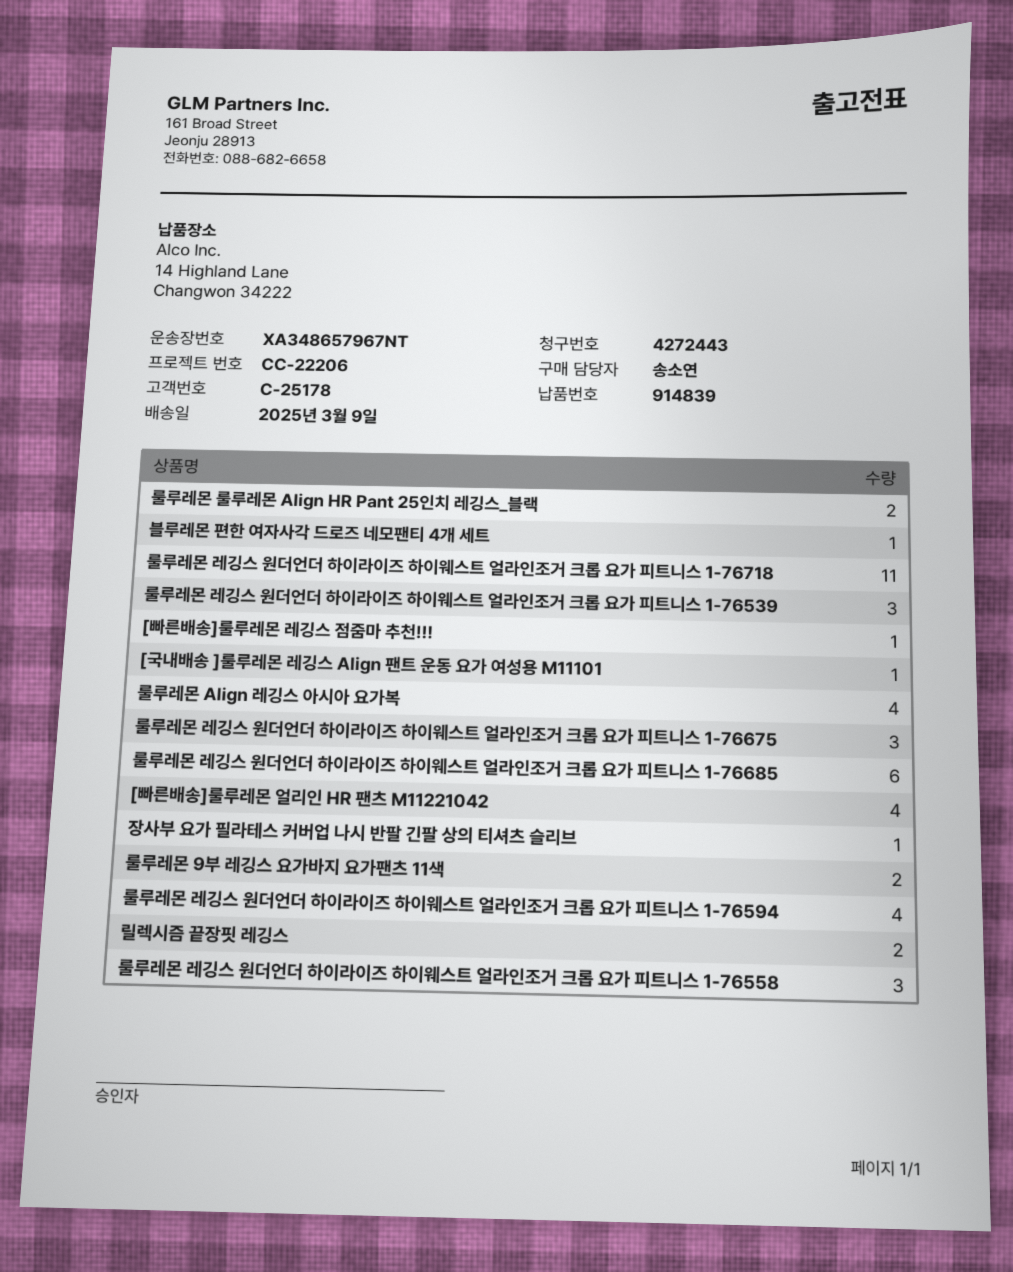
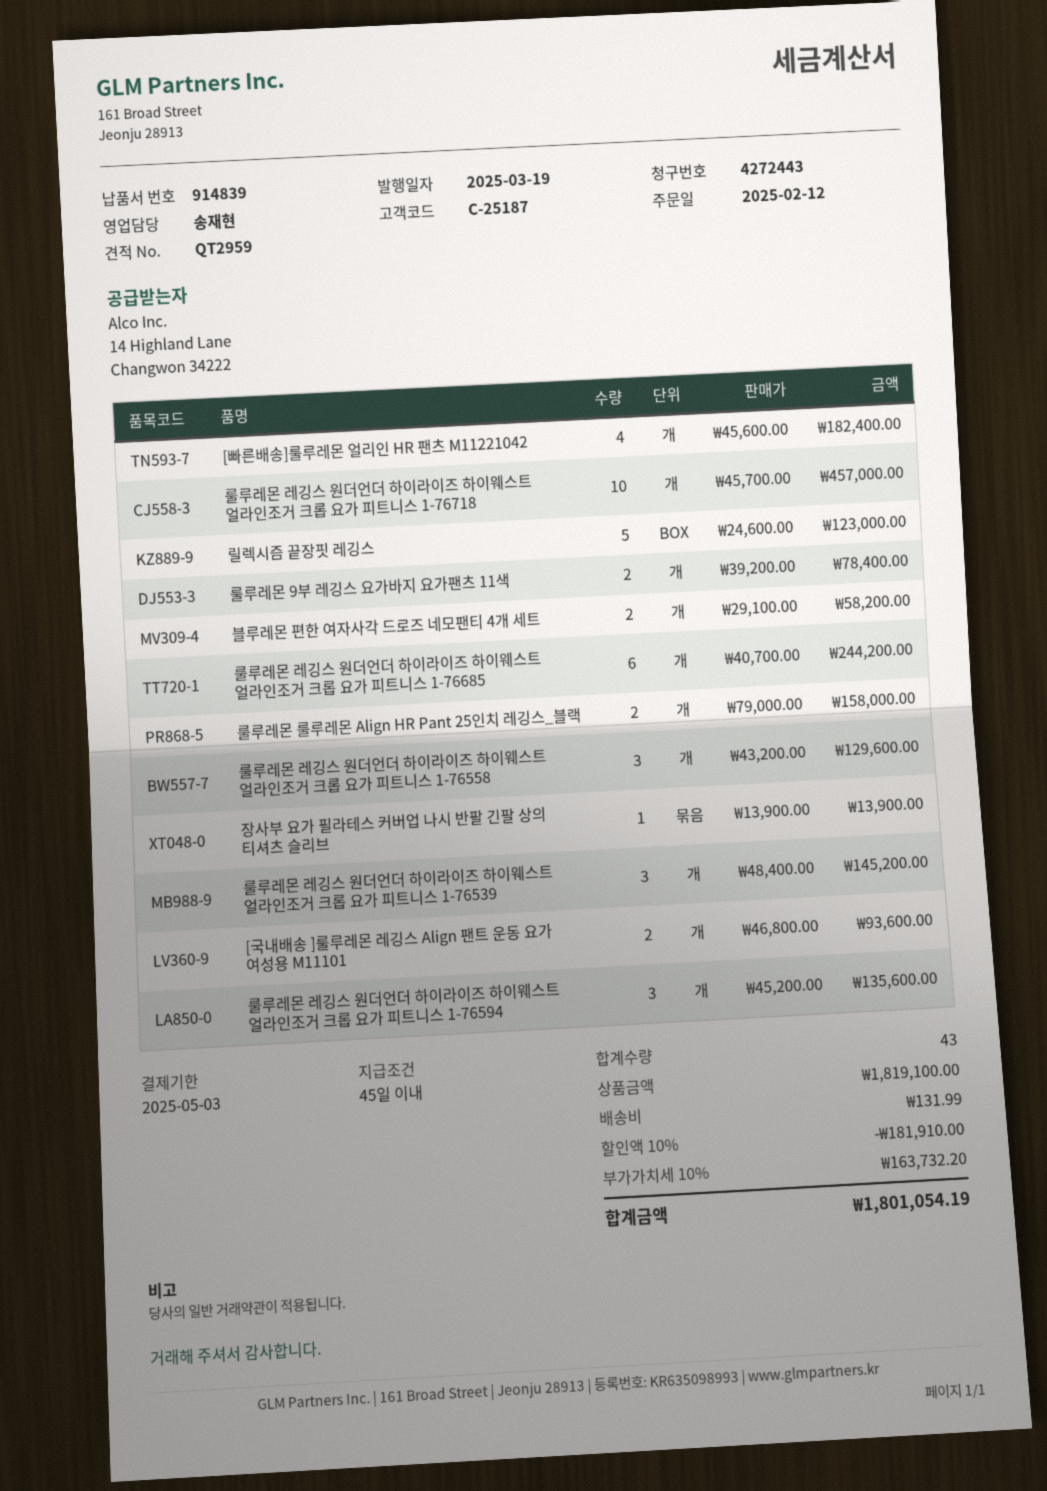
customer number: C-25178 -> C-25187
블루레몬 편한 여자사각 드로즈 네모팬티 4개 세트: 1 -> 2
룰루레몬 레깅스 원더언더 하이라이즈 하이웨스트 얼라인조거 크롭 요가 피트니스 1-76718: 11 -> 10
[빠른배송]룰루레몬 레깅스 점줌마 추천!!!: 1 -> none
[국내배송 ]룰루레몬 레깅스 Align 팬트 운동 요가 여성용 M11101: 1 -> 2
룰루레몬 Align 레깅스 아시아 요가복: 4 -> none
룰루레몬 레깅스 원더언더 하이라이즈 하이웨스트 얼라인조거 크롭 요가 피트니스 1-76675: 3 -> none
룰루레몬 레깅스 원더언더 하이라이즈 하이웨스트 얼라인조거 크롭 요가 피트니스 1-76594: 4 -> 3
릴렉시즘 끝장핏 레깅스: 2 -> 5

